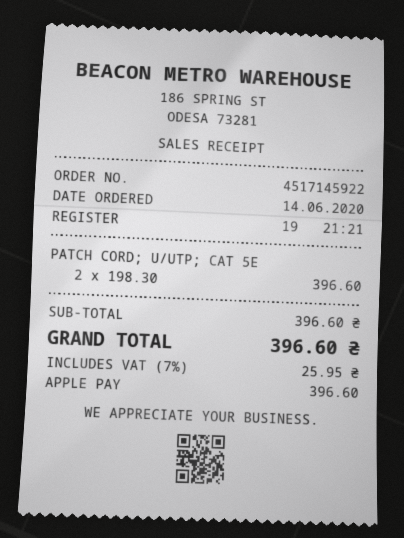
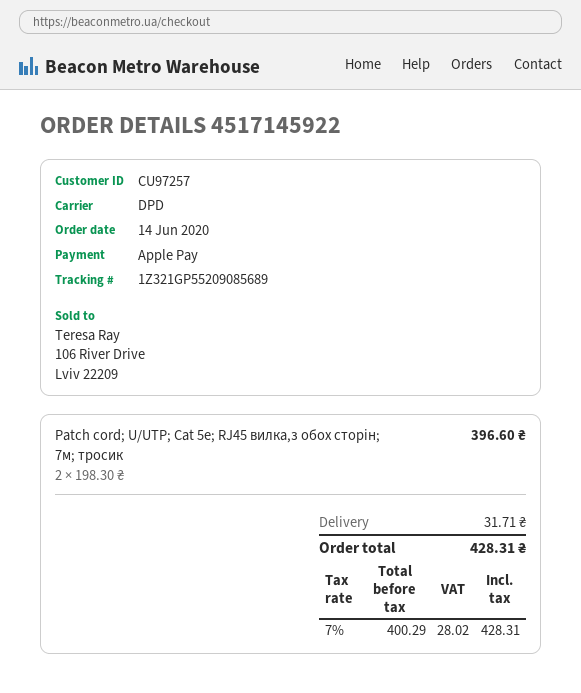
shipping: none -> 31.71
tax: 7% = 25.95 -> 7% = 28.02
total: 396.60 -> 428.31

